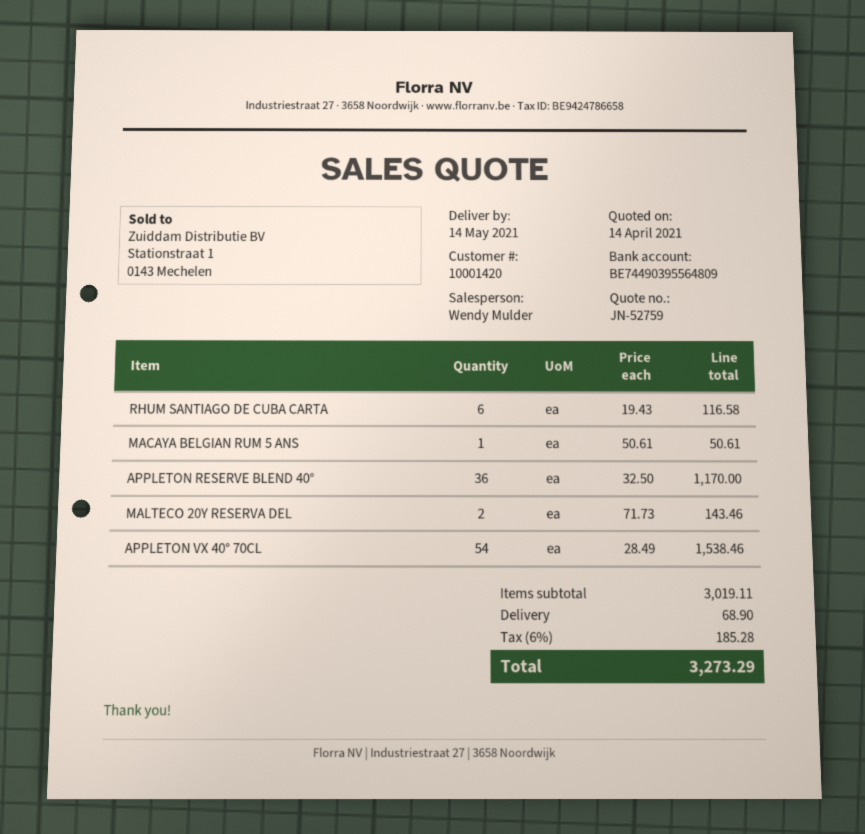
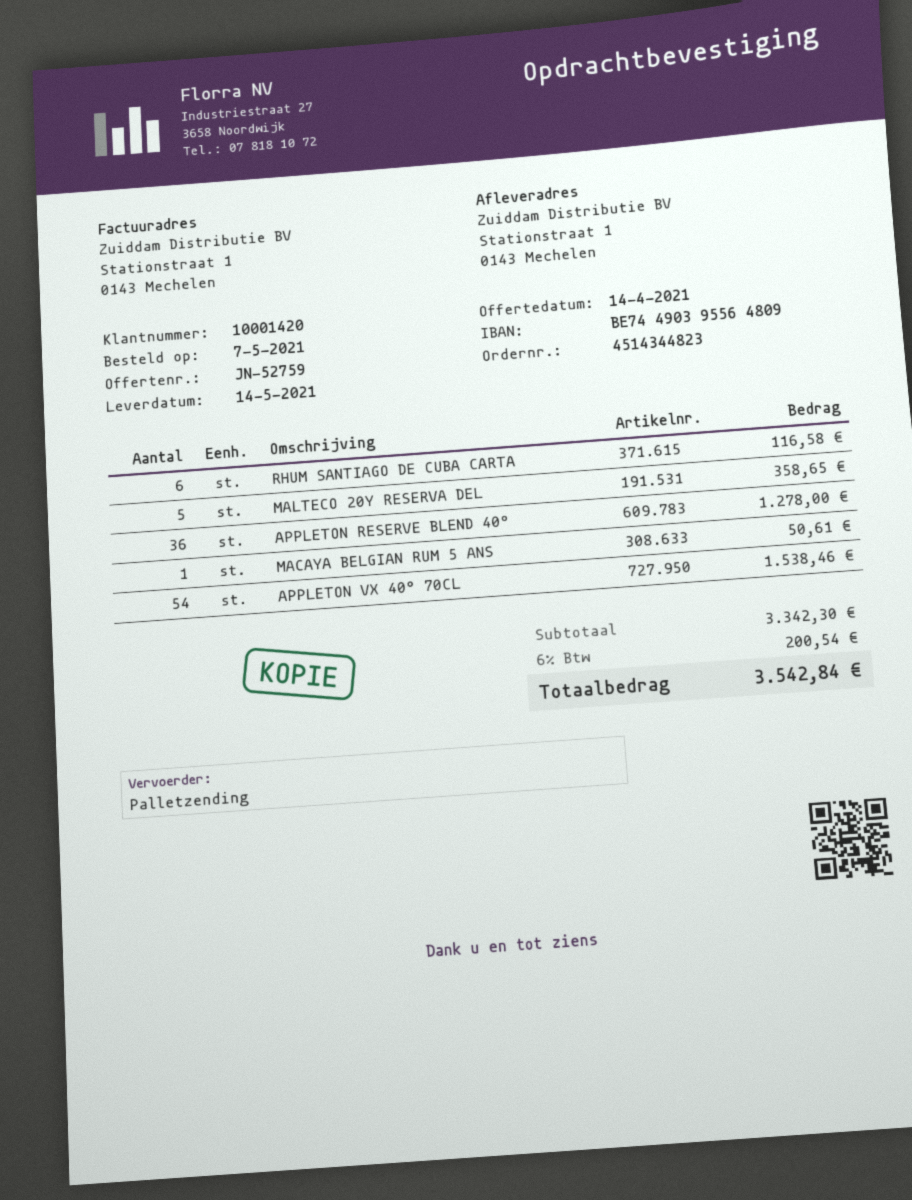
APPLETON RESERVE BLEND 40°: 36 for 1170.00 -> 36 for 1278.00
MALTECO 20Y RESERVA DEL: 2 for 143.46 -> 5 for 358.65
subtotal: 3019.11 -> 3342.30
shipping: 68.90 -> none
tax: 6% = 185.28 -> 6% = 200.54
total: 3273.29 -> 3542.84

